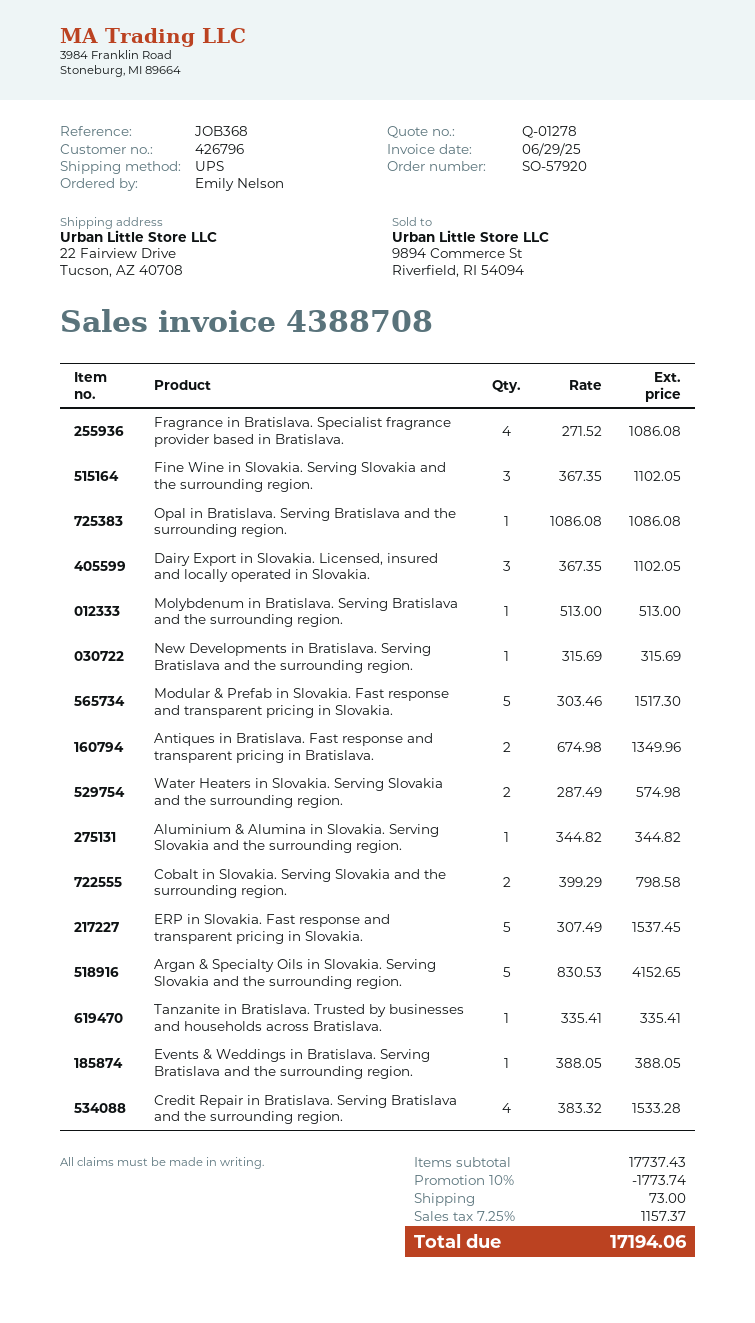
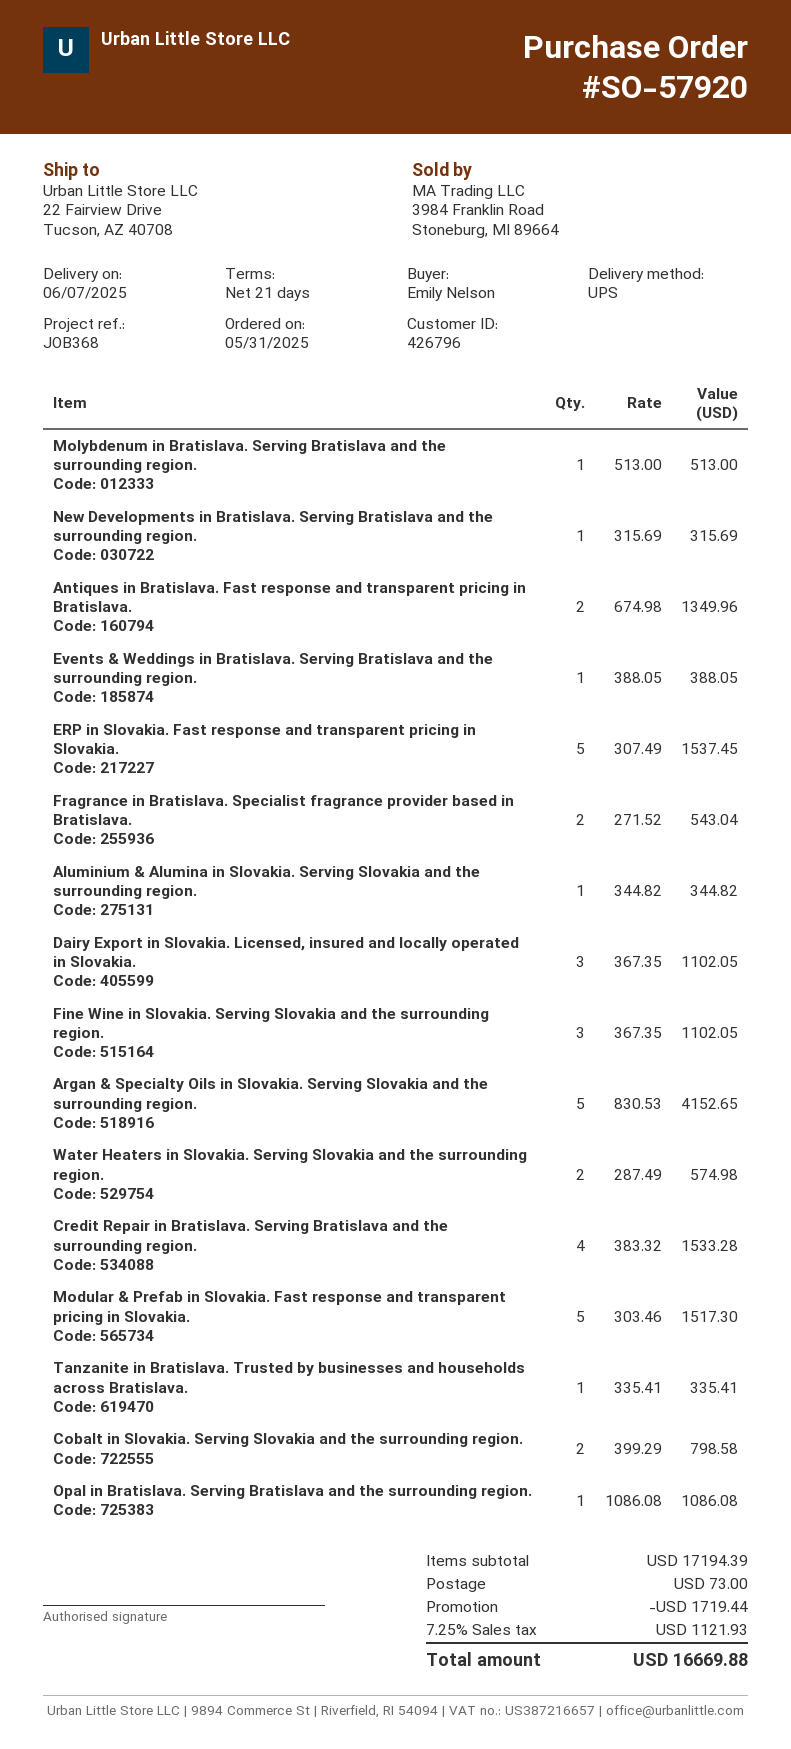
Fragrance in Bratislava. Specialist fragrance provider based in Bratislava.: 4 x 271.52 = 1086.08 -> 2 x 271.52 = 543.04
subtotal: 17737.43 -> 17194.39
discount: 1773.74 -> 1719.44
tax: 7.25% = 1157.37 -> 7.25% = 1121.93
total: 17194.06 -> 16669.88

